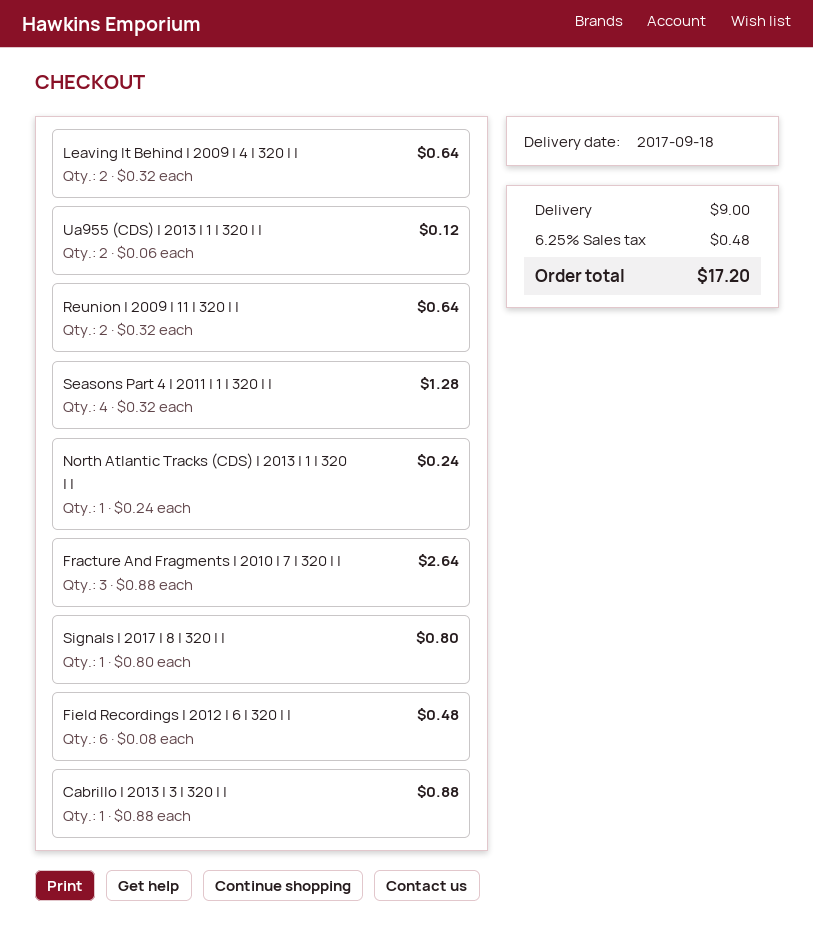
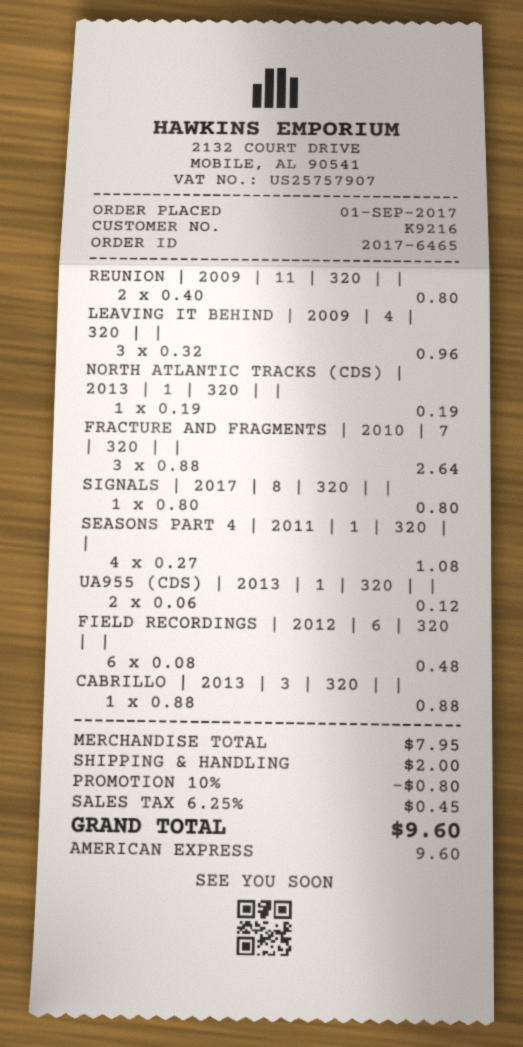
Leaving It Behind | 2009 | 4 | 320 | |: 2 x 0.32 = 0.64 -> 3 x 0.32 = 0.96
Reunion | 2009 | 11 | 320 | |: 2 x 0.32 = 0.64 -> 2 x 0.40 = 0.80
Seasons Part 4 | 2011 | 1 | 320 | |: 4 x 0.32 = 1.28 -> 4 x 0.27 = 1.08
North Atlantic Tracks (CDS) | 2013 | 1 | 320 | |: 1 x 0.24 = 0.24 -> 1 x 0.19 = 0.19
discount: none -> 10% = 0.80
shipping: 9.00 -> 2.00
tax: 6.25% = 0.48 -> 6.25% = 0.45
total: 17.20 -> 9.60

